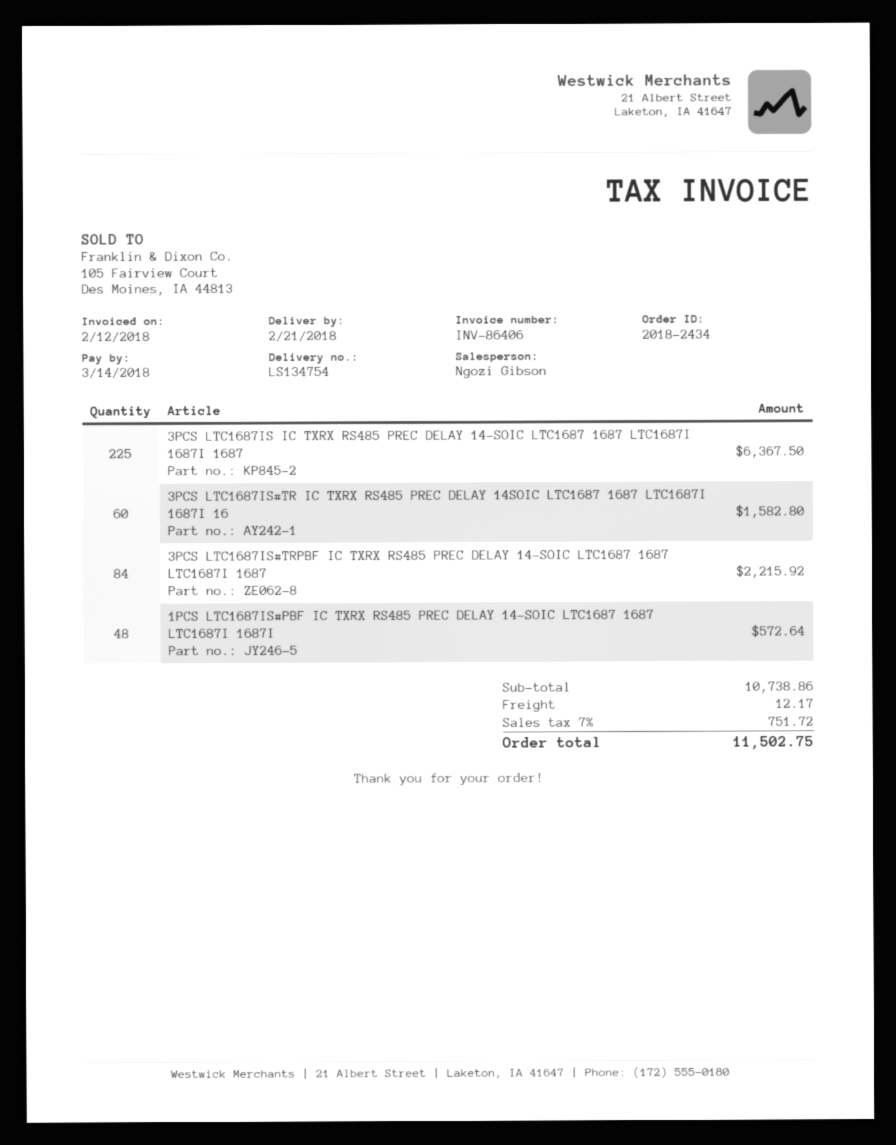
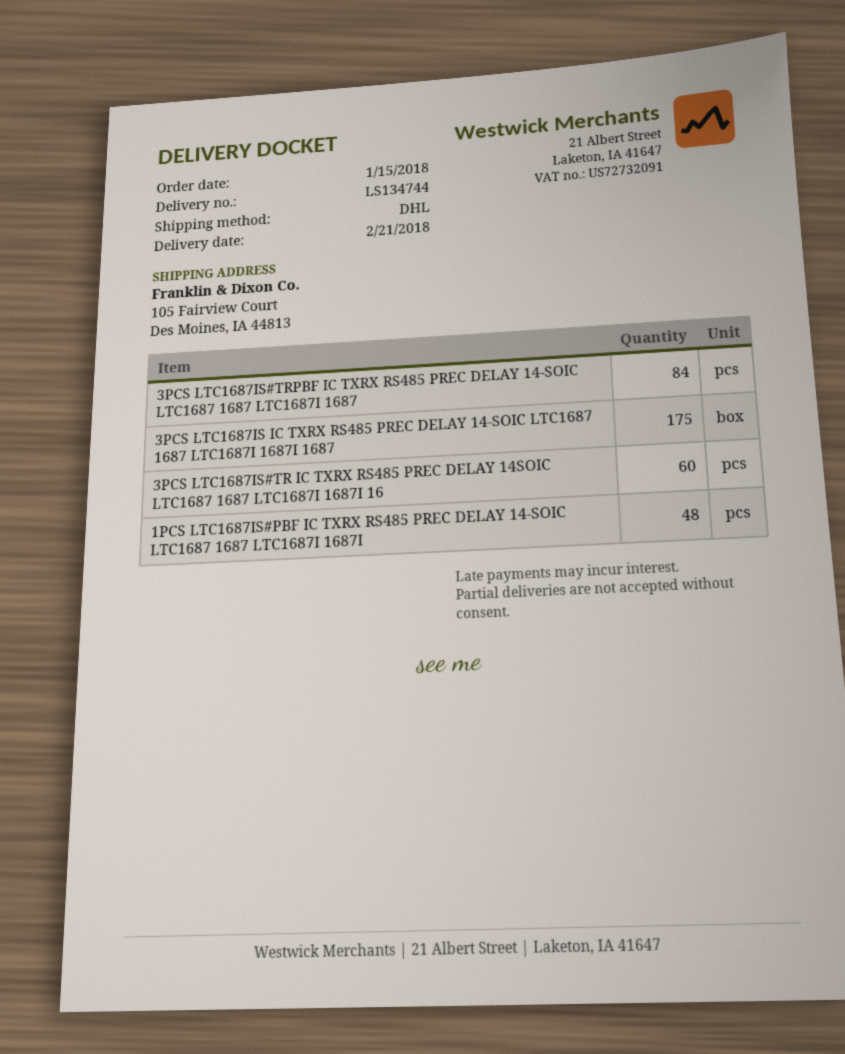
delivery note number: LS134754 -> LS134744
3PCS LTC1687IS IC TXRX RS485 PREC DELAY 14-SOIC LTC1687 1687 LTC1687I 1687I 1687: 225 -> 175

